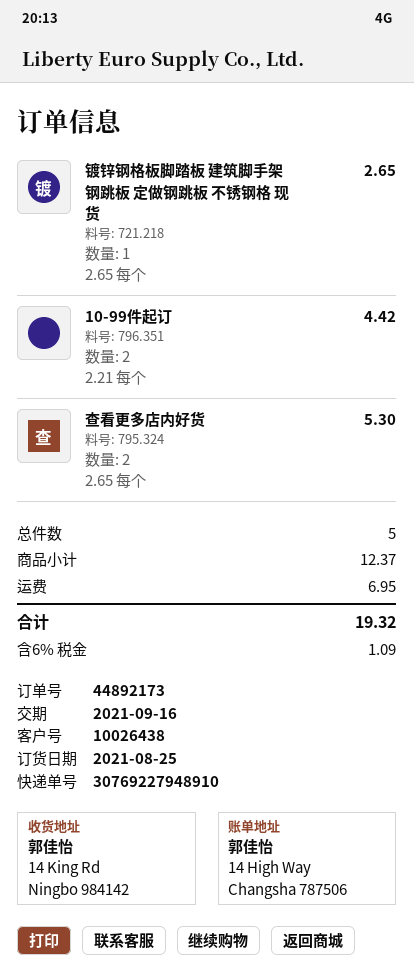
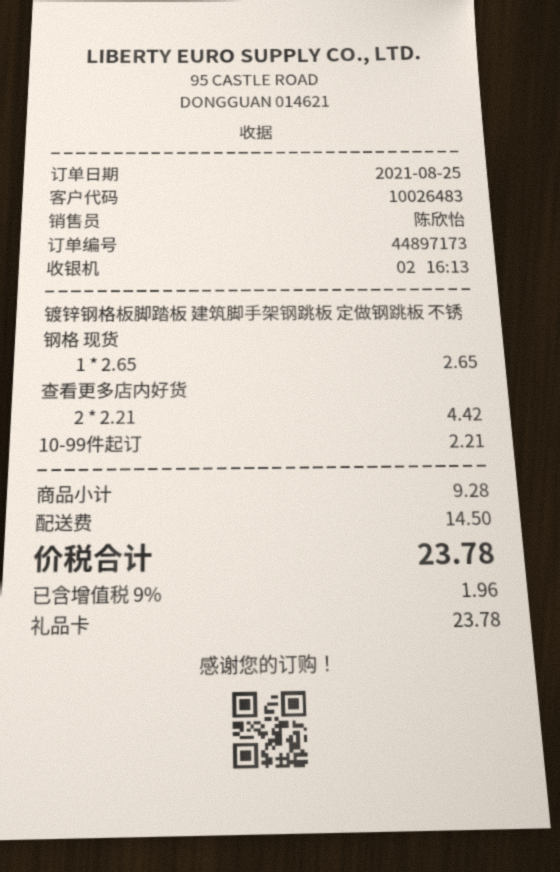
order number: 44892173 -> 44897173
customer number: 10026438 -> 10026483
10-99件起订: 2 x 2.21 = 4.42 -> 1 x 2.21 = 2.21
查看更多店内好货: 2 x 2.65 = 5.30 -> 2 x 2.21 = 4.42
subtotal: 12.37 -> 9.28
shipping: 6.95 -> 14.50
tax: 6% = 1.09 -> 9% = 1.96
total: 19.32 -> 23.78

